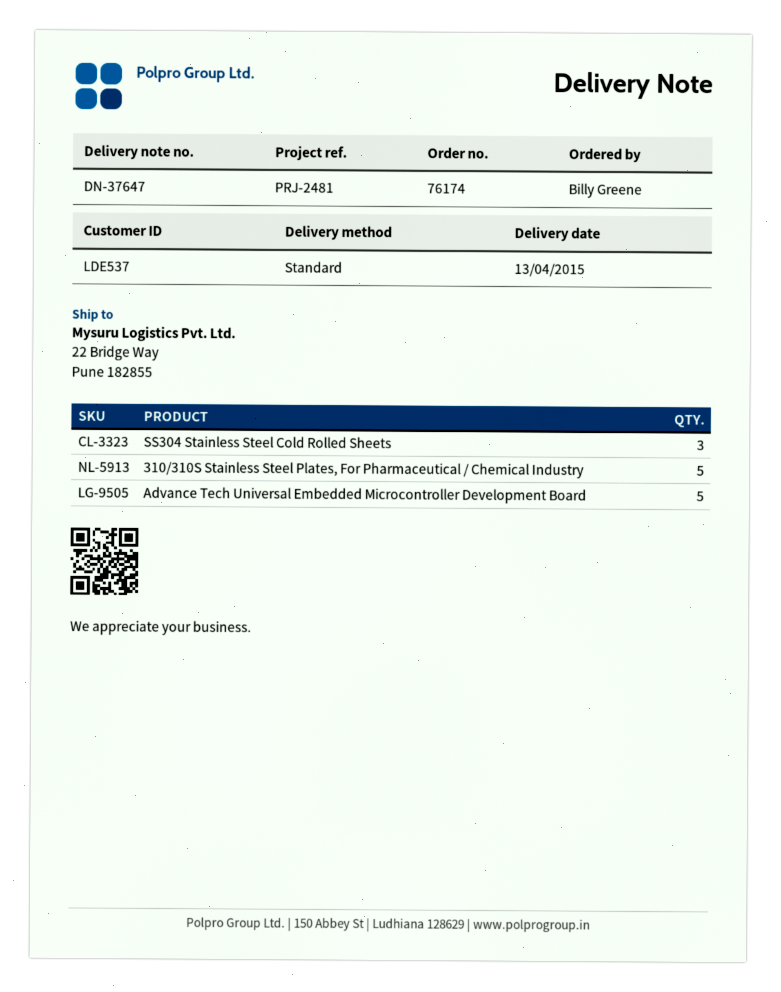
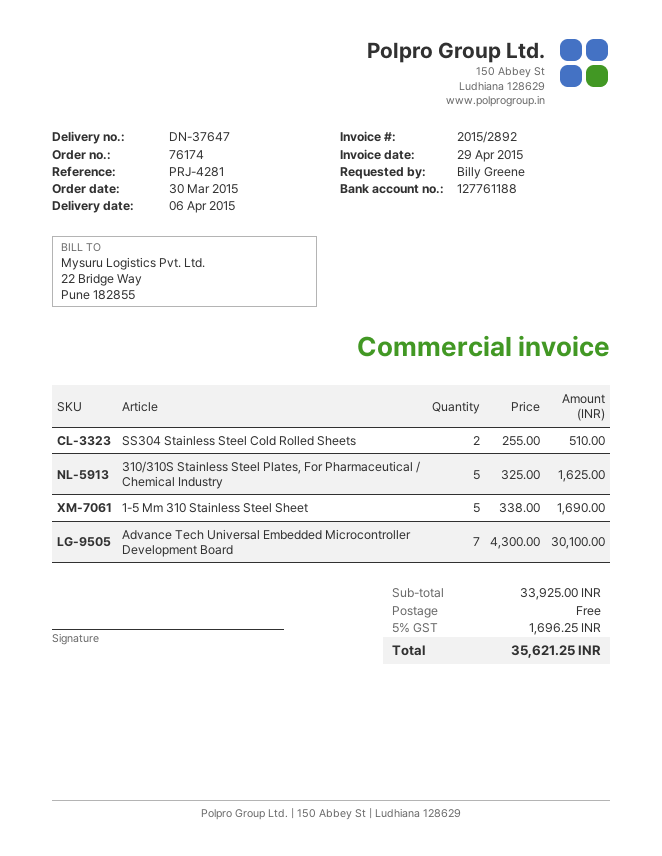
delivery date: 2015-04-13 -> 2015-04-06
reference: PRJ-2481 -> PRJ-4281
SS304 Stainless Steel Cold Rolled Sheets: 3 -> 2
Advance Tech Universal Embedded Microcontroller Development Board: 5 -> 7
1-5 Mm 310 Stainless Steel Sheet: none -> 5

